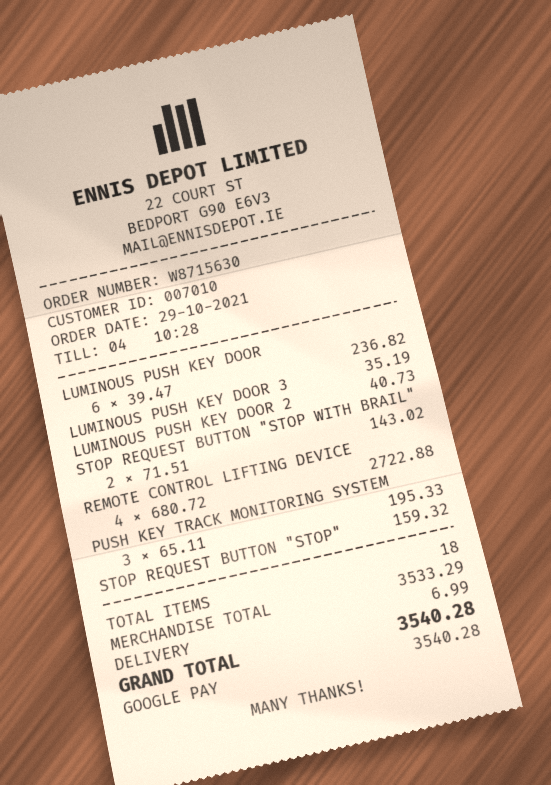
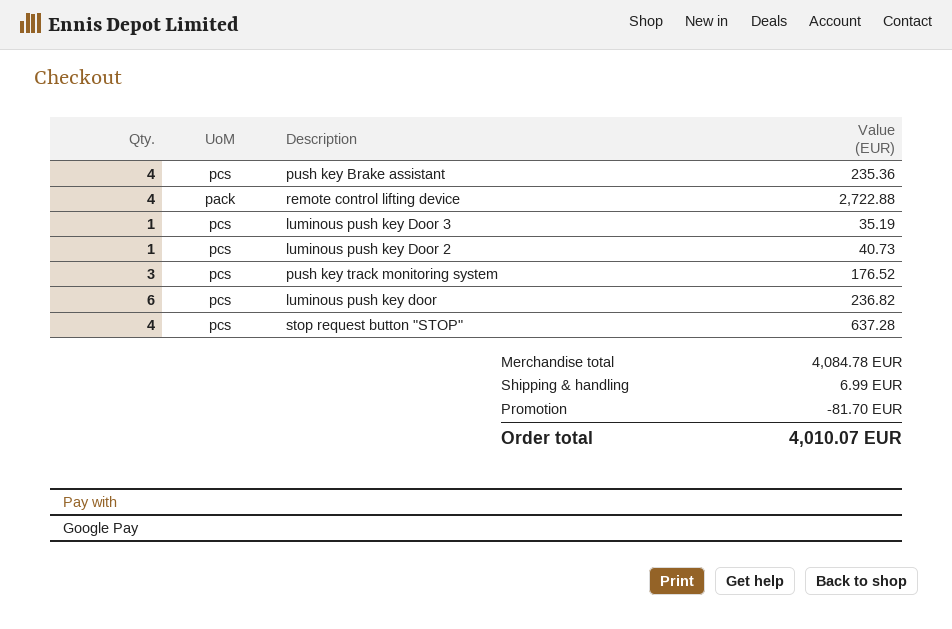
STOP REQUEST BUTTON "STOP WITH BRAIL": 2 for 143.02 -> none
PUSH KEY TRACK MONITORING SYSTEM: 3 for 195.33 -> 3 for 176.52
STOP REQUEST BUTTON "STOP": 1 for 159.32 -> 4 for 637.28
push key Brake assistant: none -> 4 for 235.36
subtotal: 3533.29 -> 4084.78
discount: none -> 81.70
total: 3540.28 -> 4010.07

